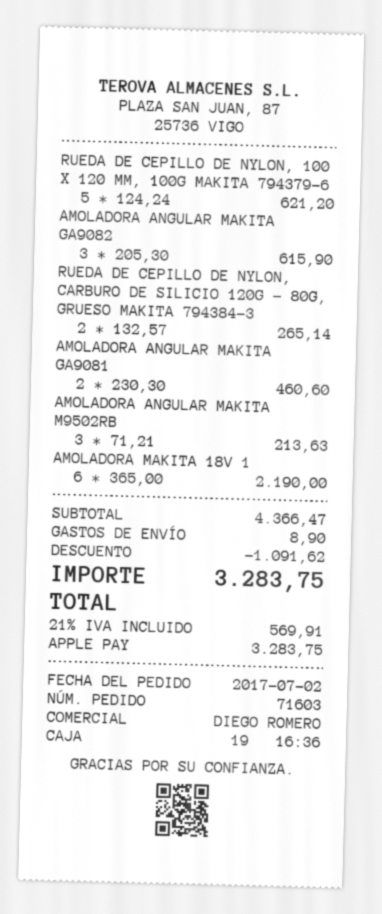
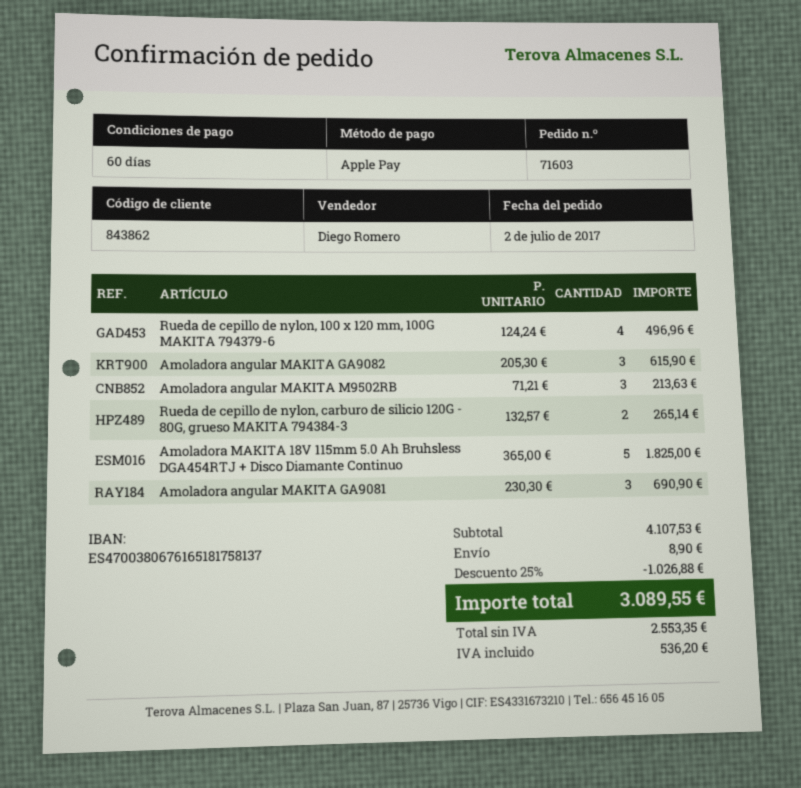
RUEDA DE CEPILLO DE NYLON, 100 X 120 MM, 100G MAKITA 794379-6: 5 x 124.24 = 621.20 -> 4 x 124.24 = 496.96
AMOLADORA ANGULAR MAKITA GA9081: 2 x 230.30 = 460.60 -> 3 x 230.30 = 690.90
AMOLADORA MAKITA 18V 1: 6 x 365.00 = 2190.00 -> 5 x 365.00 = 1825.00
subtotal: 4366.47 -> 4107.53
discount: 1091.62 -> 1026.88
tax: 569.91 -> 536.20
total: 3283.75 -> 3089.55

